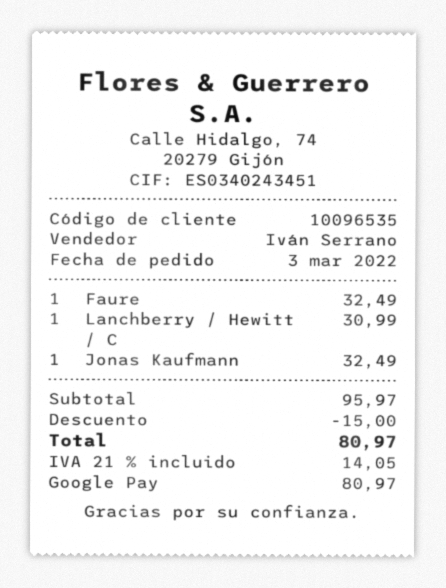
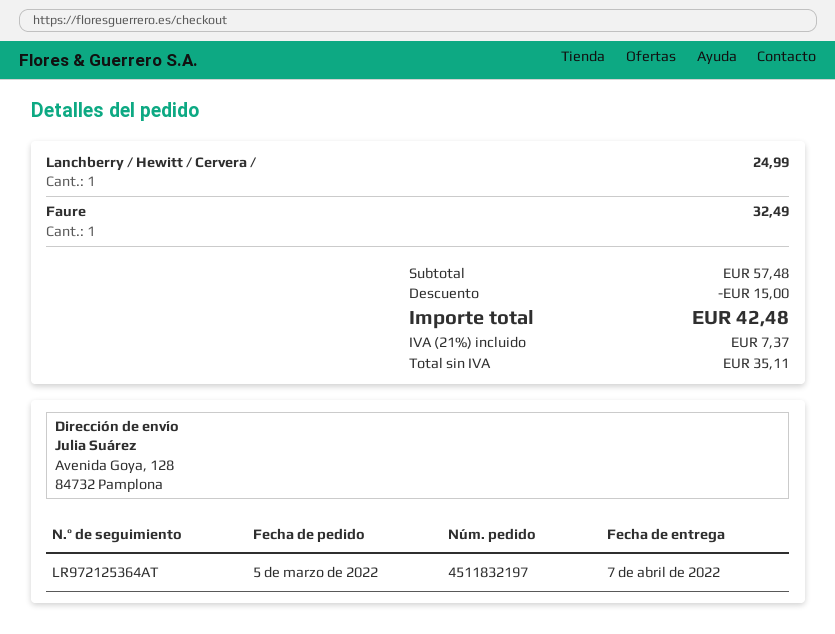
order date: 2022-03-03 -> 2022-03-05
Lanchberry / Hewitt / C: 1 for 30.99 -> 1 for 24.99
Jonas Kaufmann: 1 for 32.49 -> none
subtotal: 95.97 -> 57.48
tax: 21% = 14.05 -> 21% = 7.37
total: 80.97 -> 42.48

